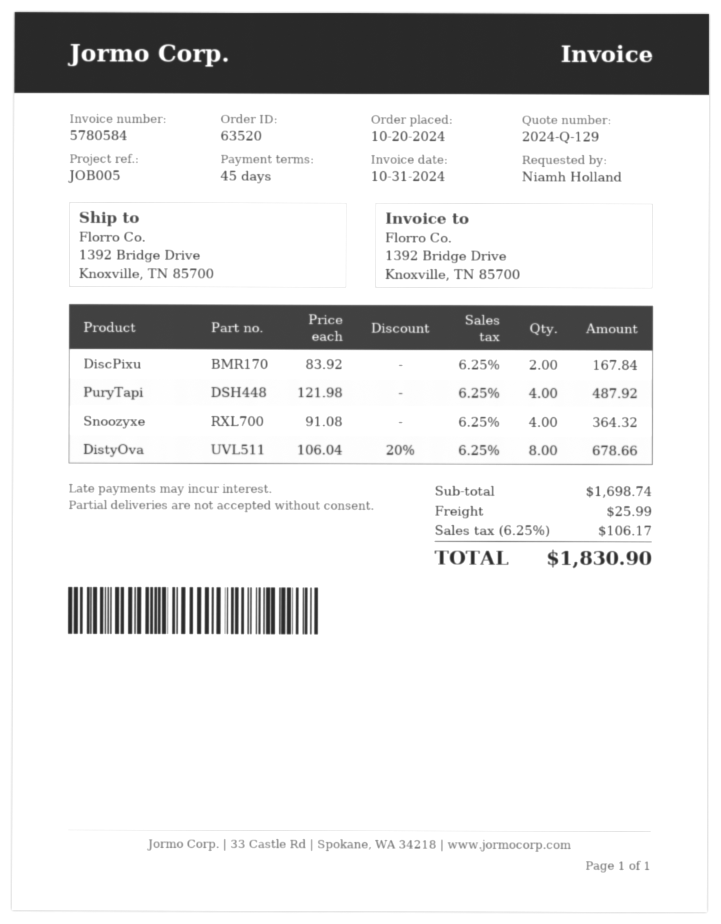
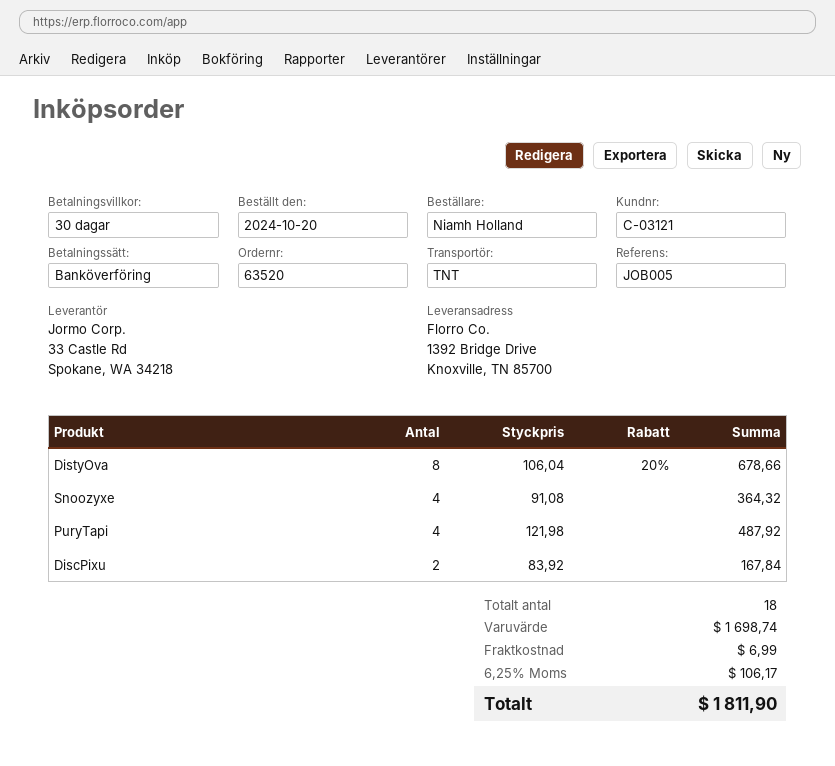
payment terms: 45 days -> 30 days
shipping: 25.99 -> 6.99
total: 1830.90 -> 1811.90

